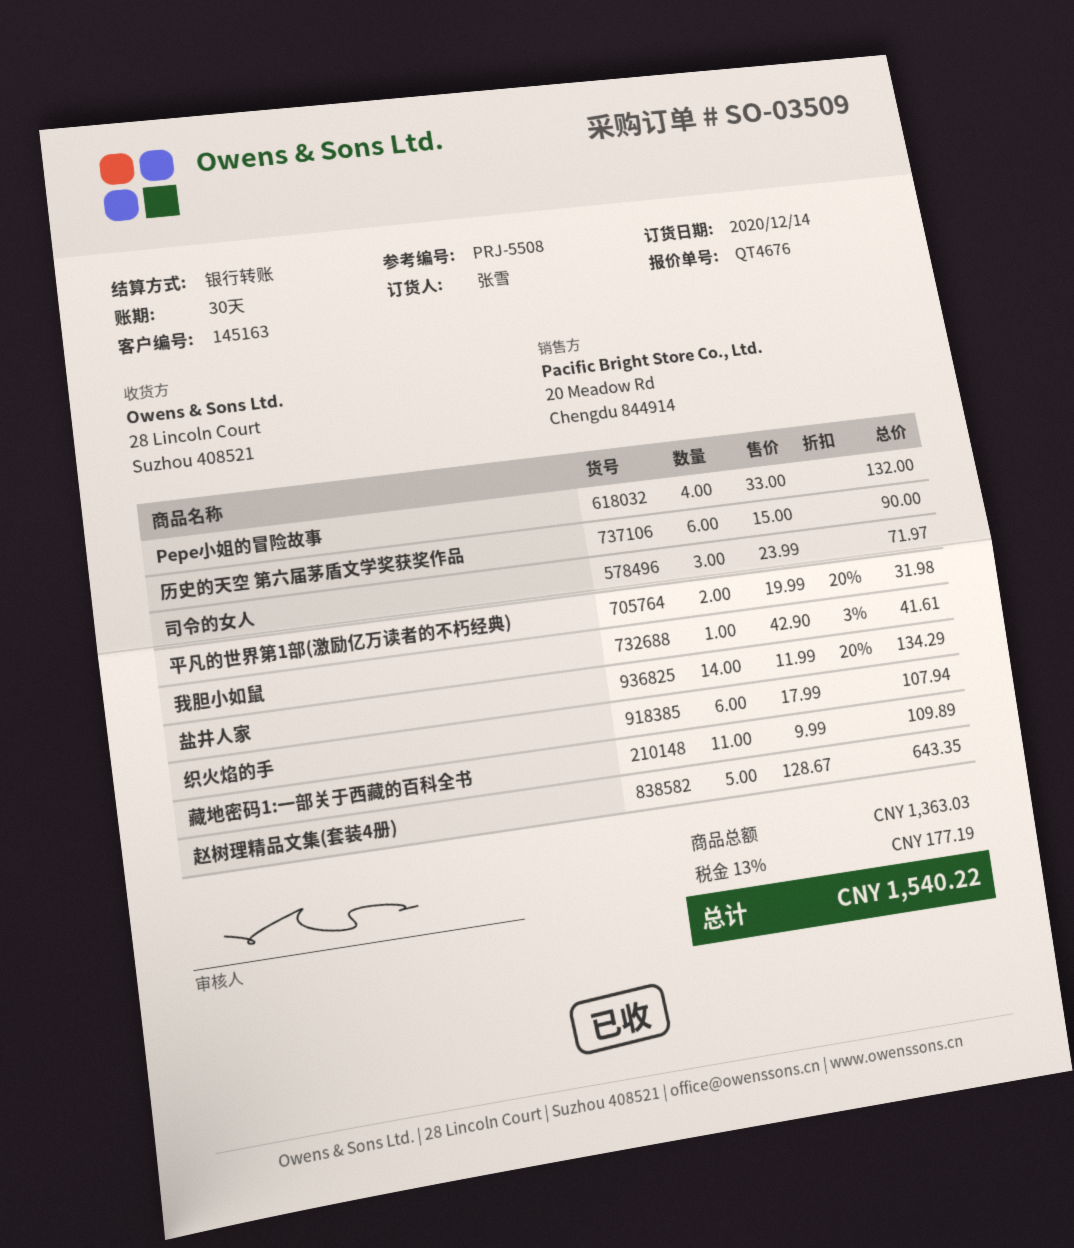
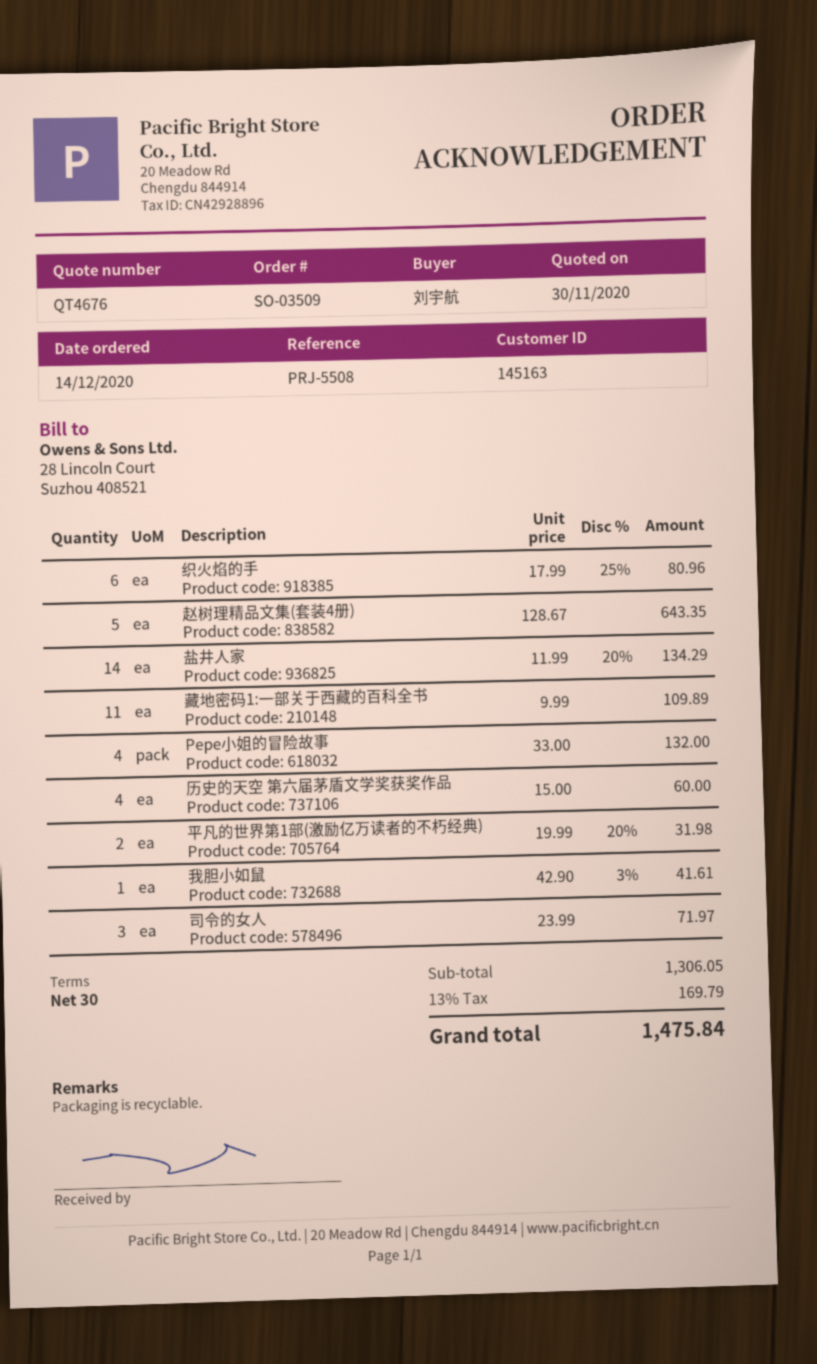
ordered by: 张雪 -> 刘宇航
历史的天空 第六届茅盾文学奖获奖作品: 6 x 15.00 = 90.00 -> 4 x 15.00 = 60.00
织火焰的手: 6 x 17.99 = 107.94 -> 6 x 17.99 - 25% = 80.96
subtotal: 1363.03 -> 1306.05
tax: 13% = 177.19 -> 13% = 169.79
total: 1540.22 -> 1475.84

